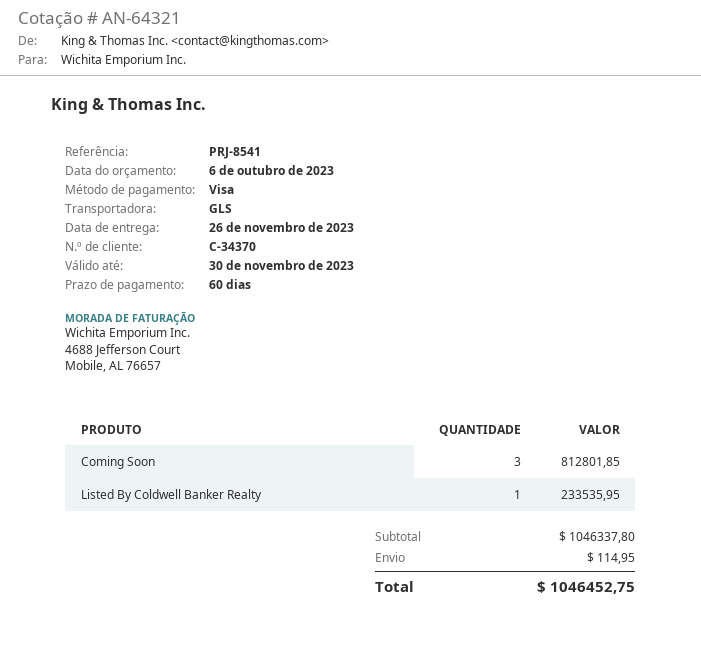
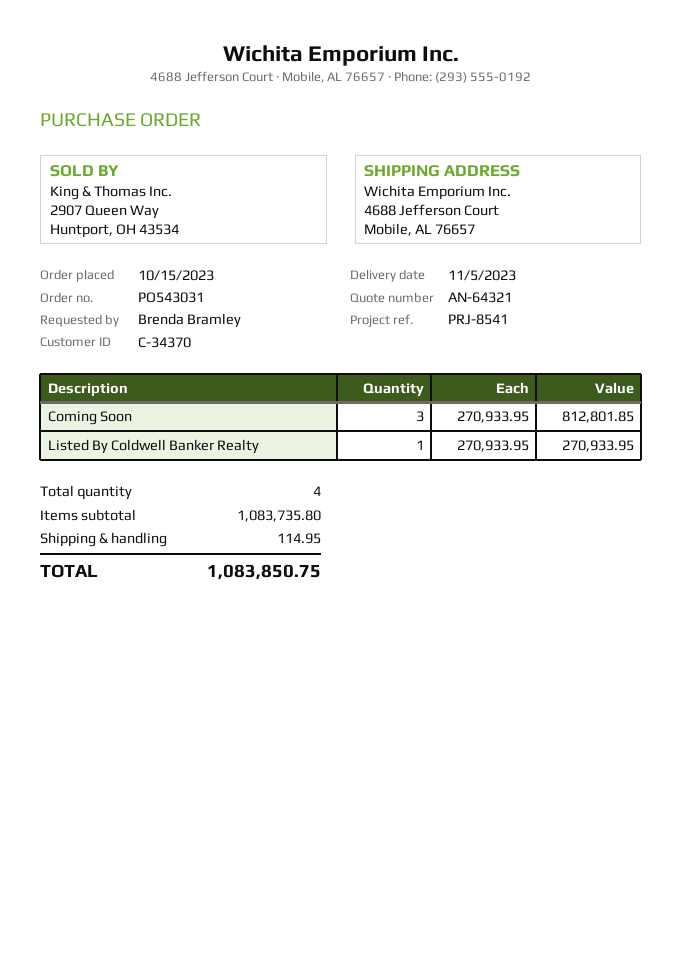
delivery date: 2023-11-26 -> 2023-11-05
Listed By Coldwell Banker Realty: 1 for 233535.95 -> 1 for 270933.95
subtotal: 1046337.80 -> 1083735.80
total: 1046452.75 -> 1083850.75

